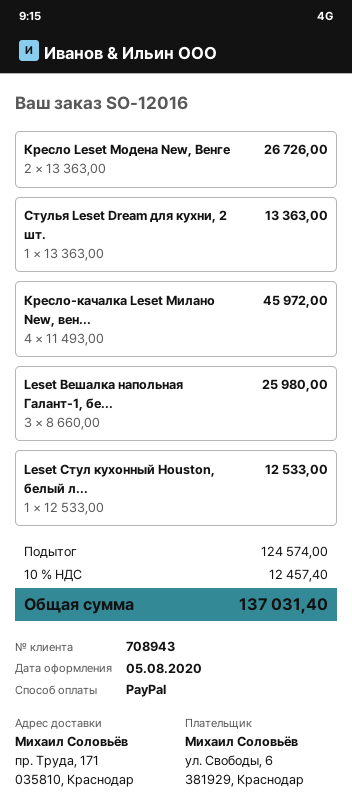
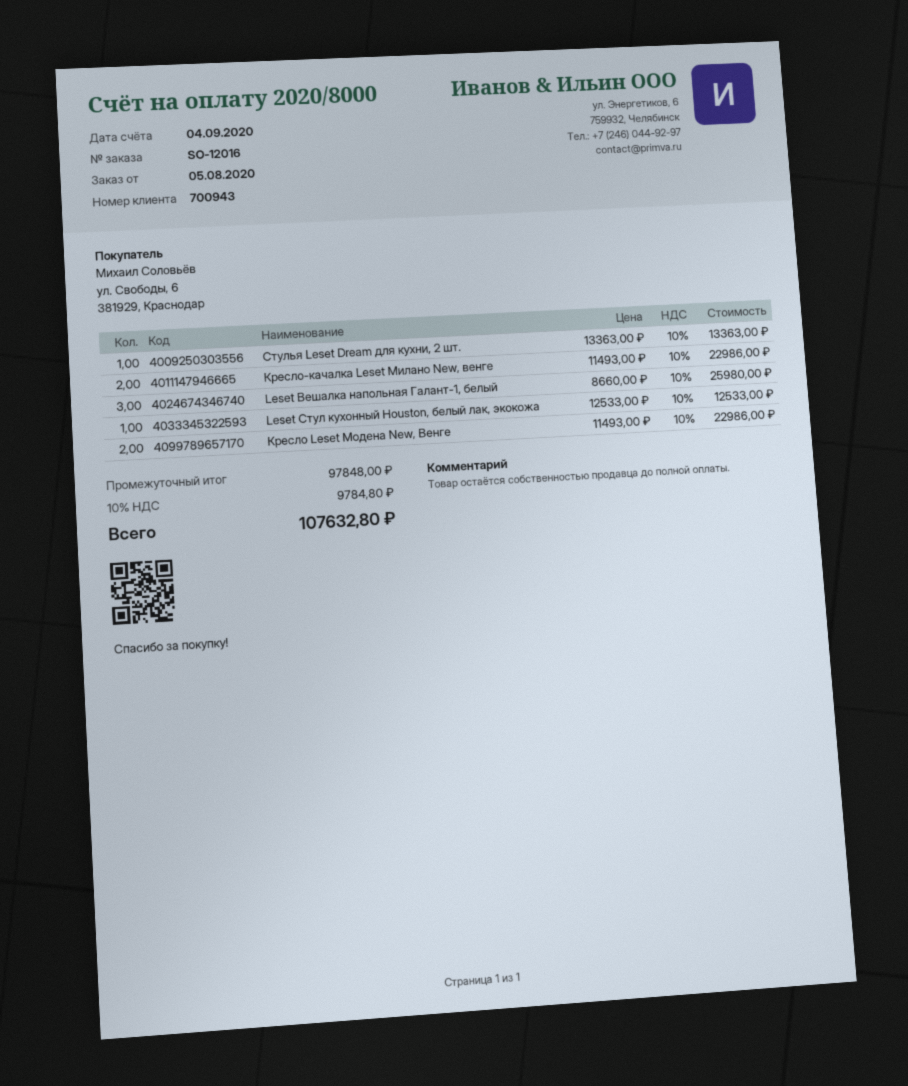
customer number: 708943 -> 700943
Кресло Leset Модена New, Венге: 2 x 13363.00 = 26726.00 -> 2 x 11493.00 = 22986.00
Кресло-качалка Leset Милано New, вен...: 4 x 11493.00 = 45972.00 -> 2 x 11493.00 = 22986.00
subtotal: 124574.00 -> 97848.00
tax: 10% = 12457.40 -> 10% = 9784.80
total: 137031.40 -> 107632.80

